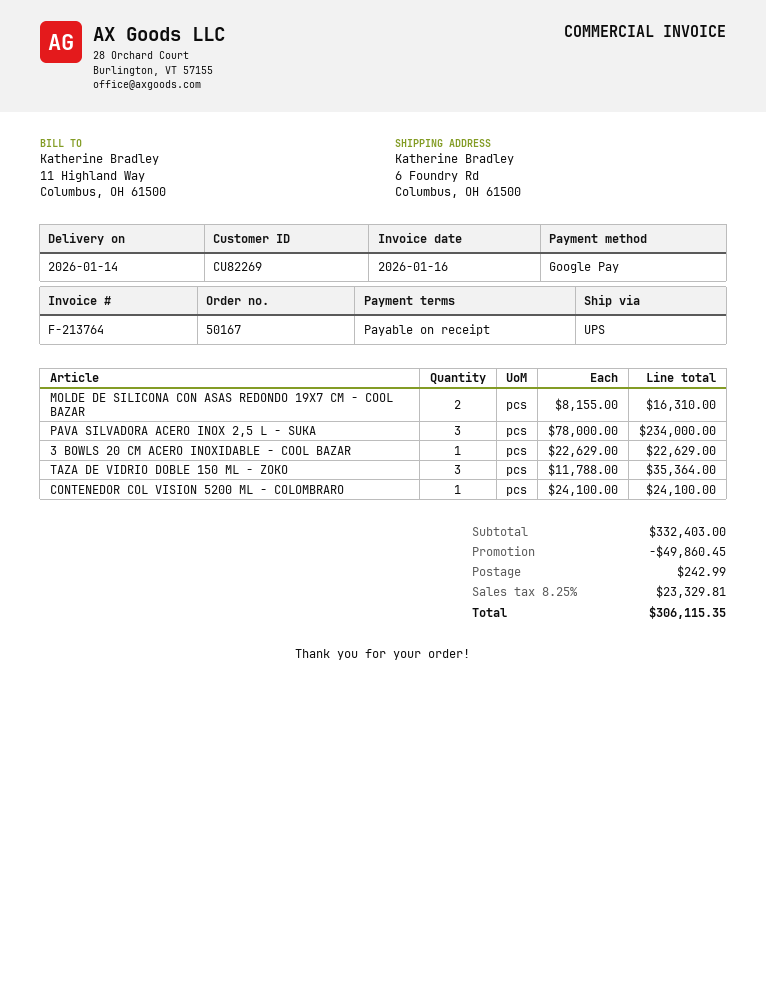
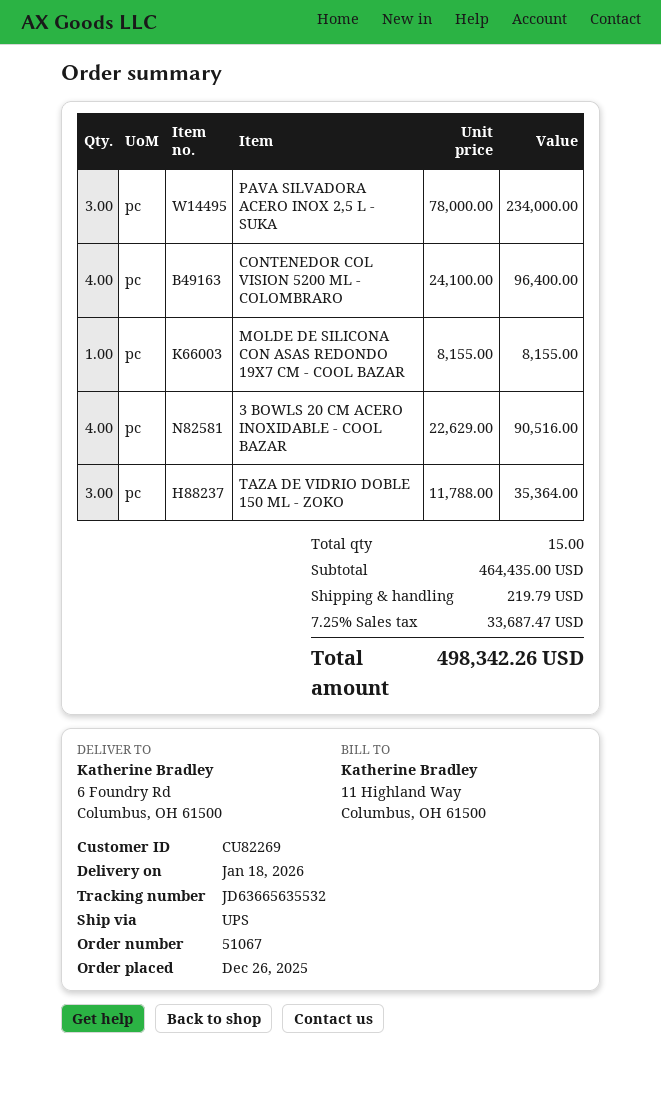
order number: 50167 -> 51067
delivery date: 2026-01-14 -> 2026-01-18
MOLDE DE SILICONA CON ASAS REDONDO 19X7 CM - COOL BAZAR: 2 x 8155.00 = 16310.00 -> 1 x 8155.00 = 8155.00
3 BOWLS 20 CM ACERO INOXIDABLE - COOL BAZAR: 1 x 22629.00 = 22629.00 -> 4 x 22629.00 = 90516.00
CONTENEDOR COL VISION 5200 ML - COLOMBRARO: 1 x 24100.00 = 24100.00 -> 4 x 24100.00 = 96400.00
subtotal: 332403.00 -> 464435.00
discount: 49860.45 -> none
shipping: 242.99 -> 219.79
tax: 8.25% = 23329.81 -> 7.25% = 33687.47
total: 306115.35 -> 498342.26

